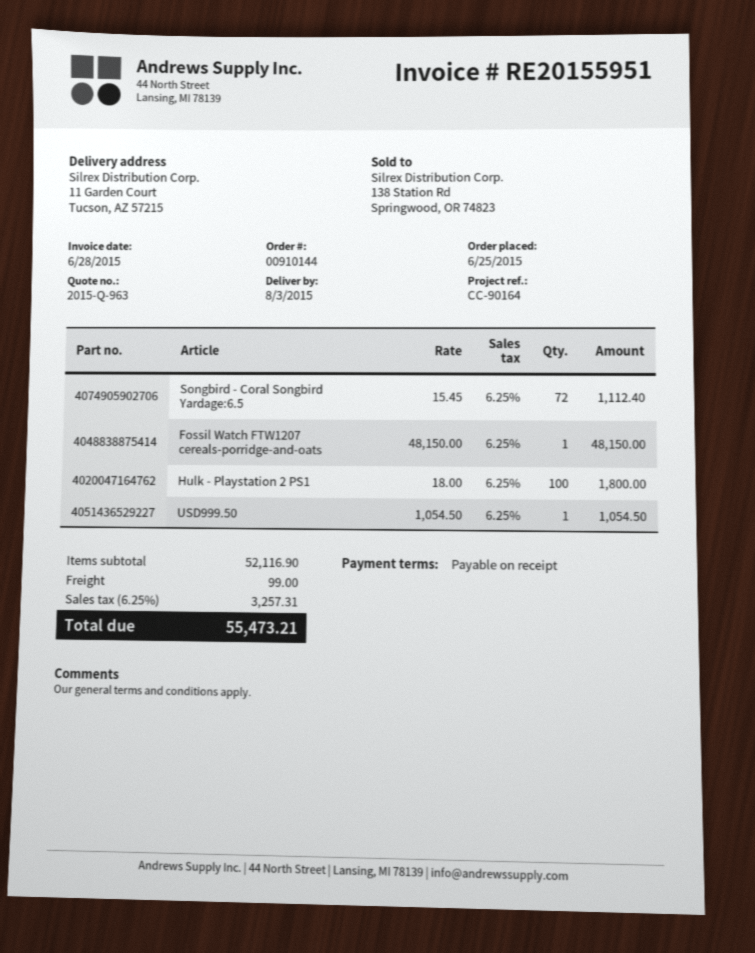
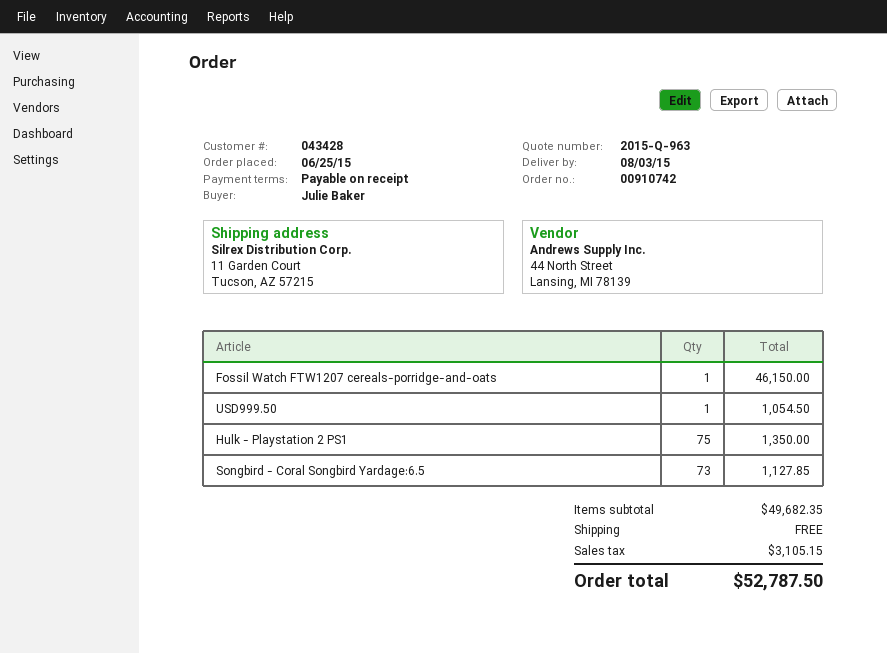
order number: 00910144 -> 00910742
Songbird - Coral Songbird Yardage:6.5: 72 for 1112.40 -> 73 for 1127.85
Fossil Watch FTW1207 cereals-porridge-and-oats: 1 for 48150.00 -> 1 for 46150.00
Hulk - Playstation 2 PS1: 100 for 1800.00 -> 75 for 1350.00
subtotal: 52116.90 -> 49682.35
shipping: 99.00 -> 0.00
tax: 3257.31 -> 3105.15
total: 55473.21 -> 52787.50

